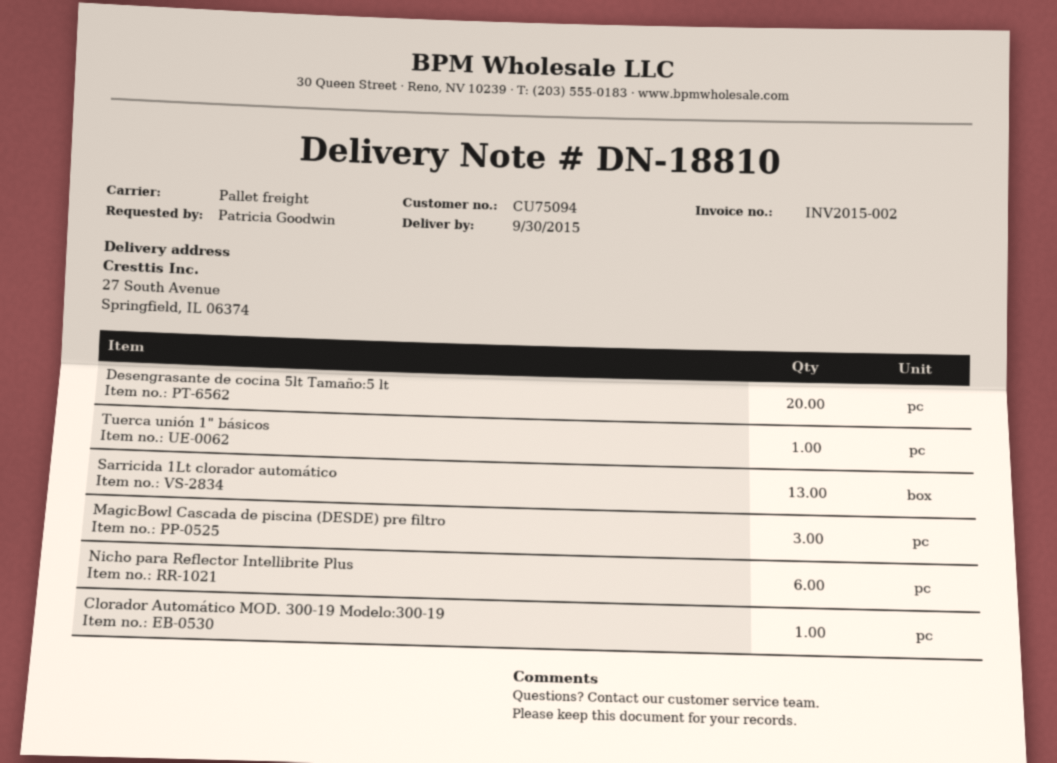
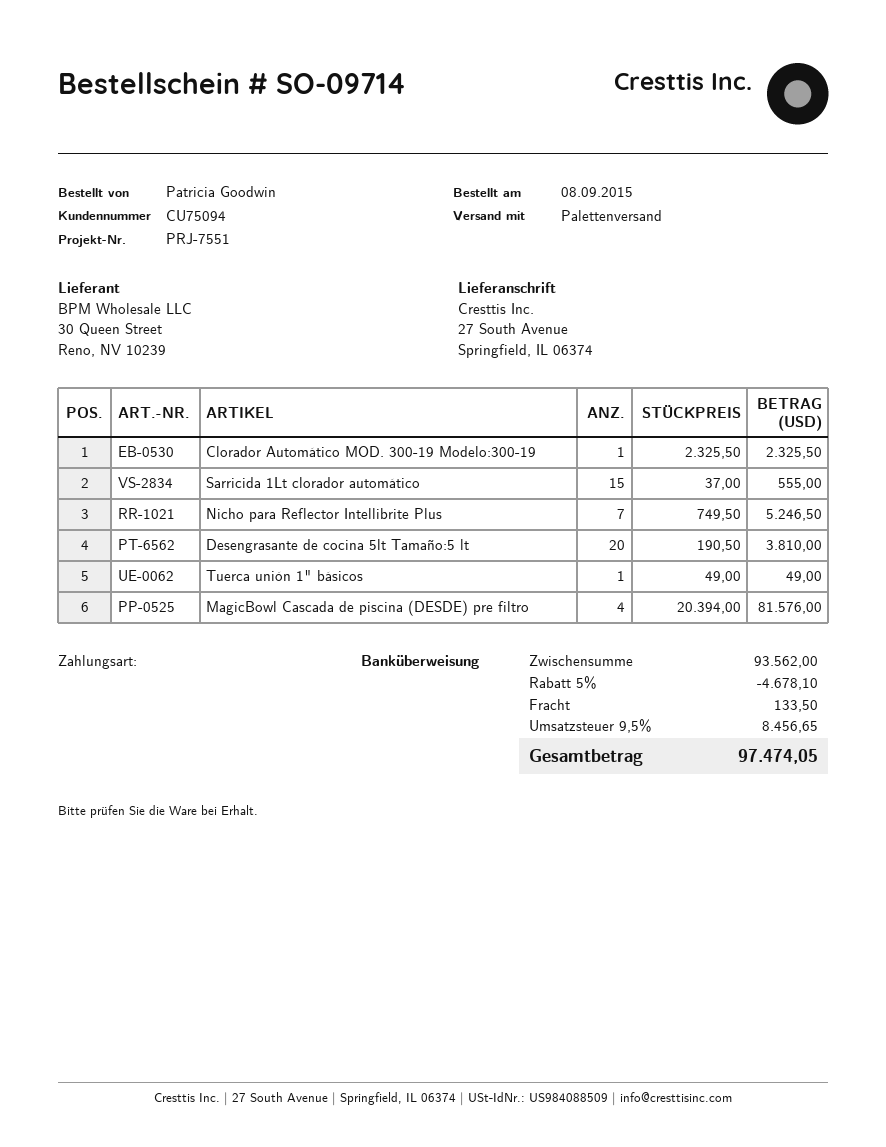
Sarricida 1Lt clorador automático: 13 -> 15
MagicBowl Cascada de piscina (DESDE) pre filtro: 3 -> 4
Nicho para Reflector Intellibrite Plus: 6 -> 7

